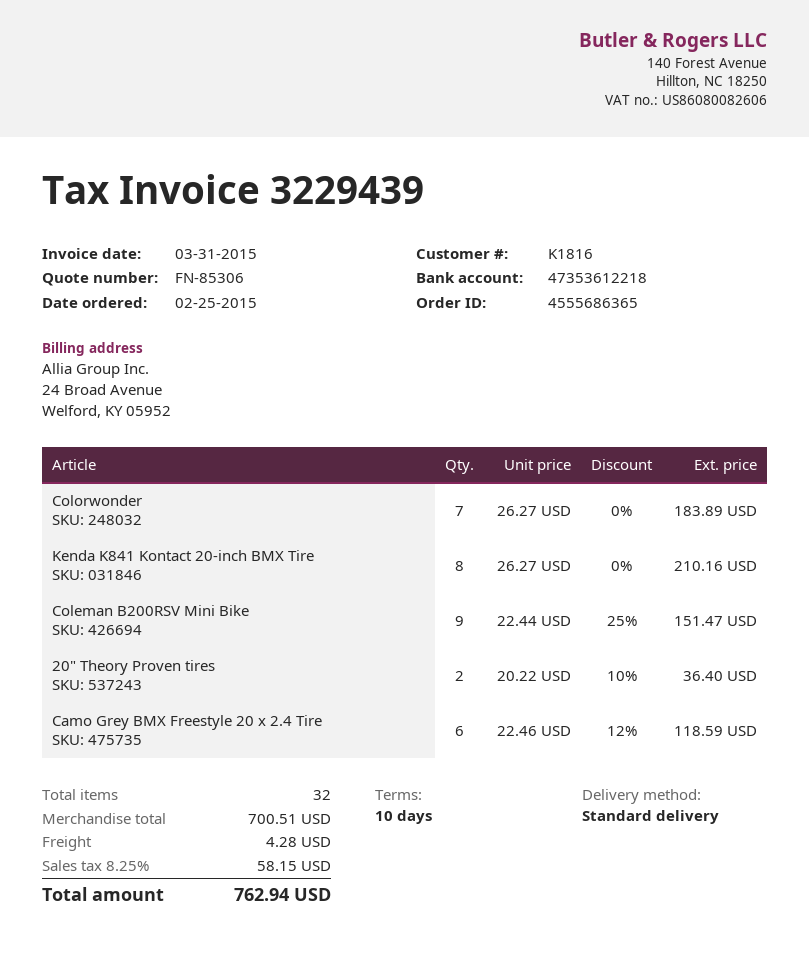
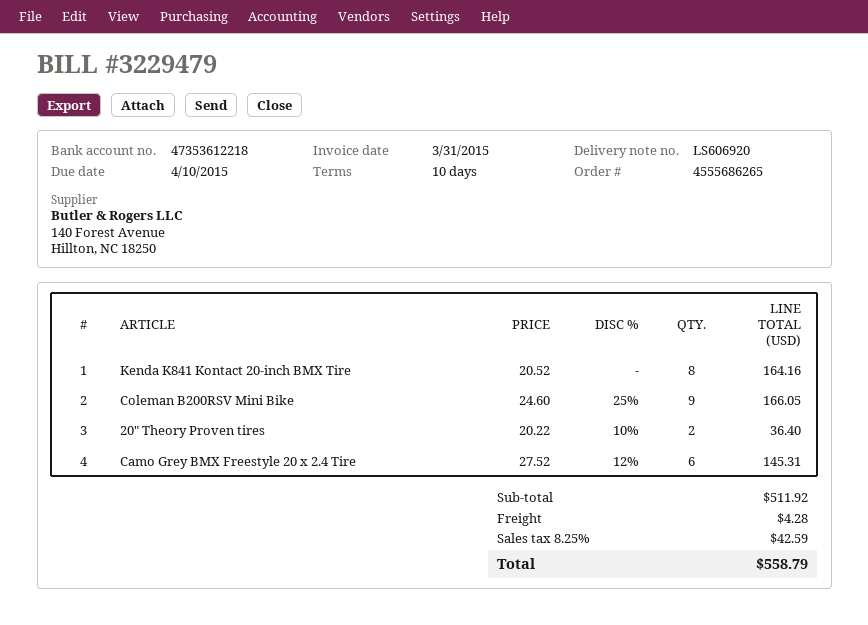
order number: 4555686365 -> 4555686265
invoice number: 3229439 -> 3229479
Colorwonder: 7 x 26.27 = 183.89 -> none
Kenda K841 Kontact 20-inch BMX Tire: 8 x 26.27 = 210.16 -> 8 x 20.52 = 164.16
Coleman B200RSV Mini Bike: 9 x 22.44 - 25% = 151.47 -> 9 x 24.60 - 25% = 166.05
Camo Grey BMX Freestyle 20 x 2.4 Tire: 6 x 22.46 - 12% = 118.59 -> 6 x 27.52 - 12% = 145.31
subtotal: 700.51 -> 511.92
tax: 8.25% = 58.15 -> 8.25% = 42.59
total: 762.94 -> 558.79

